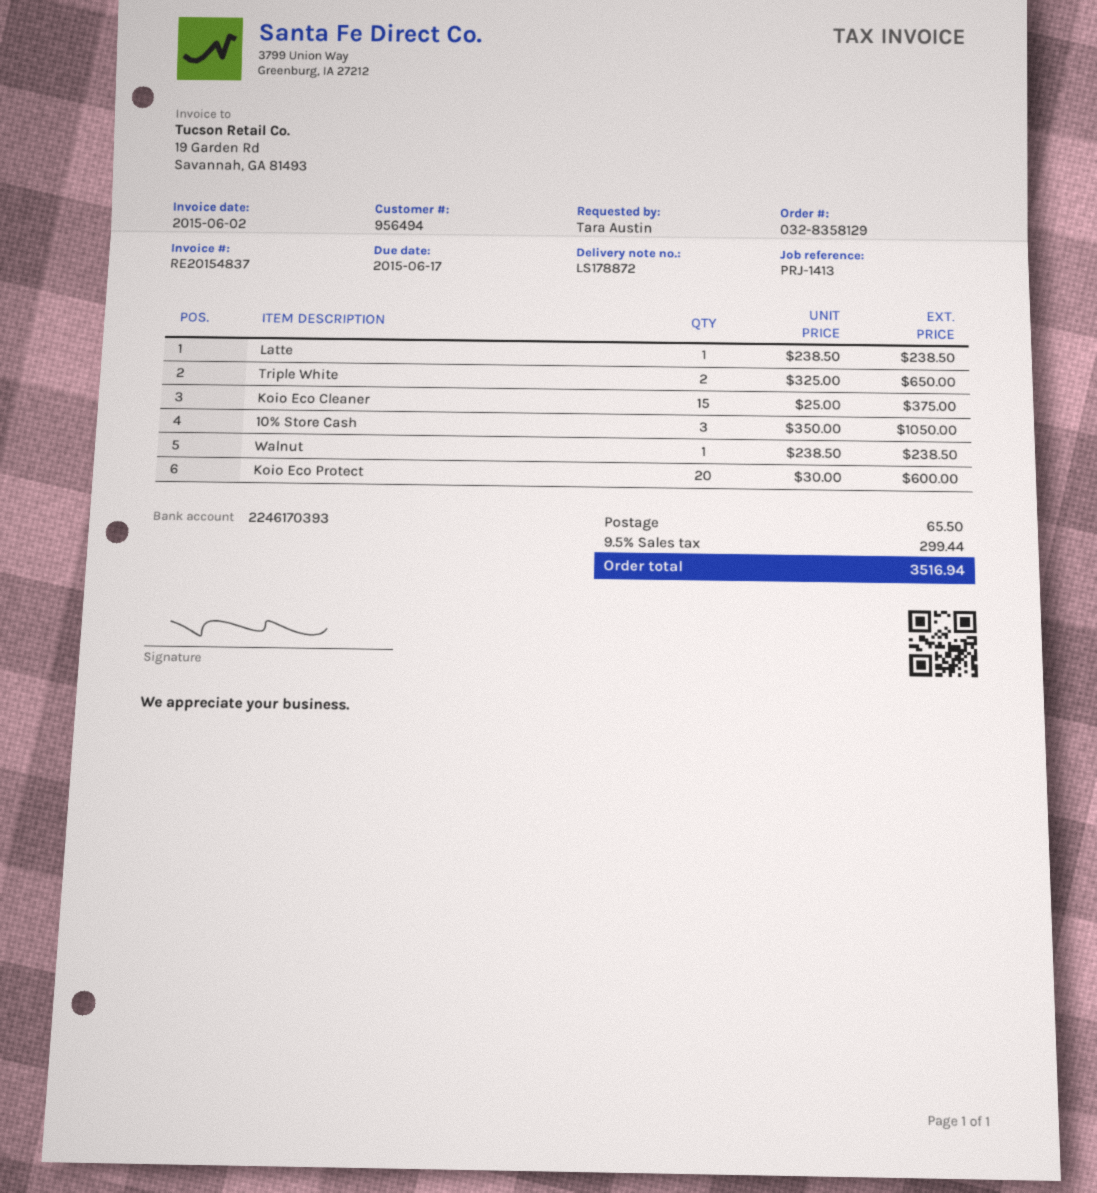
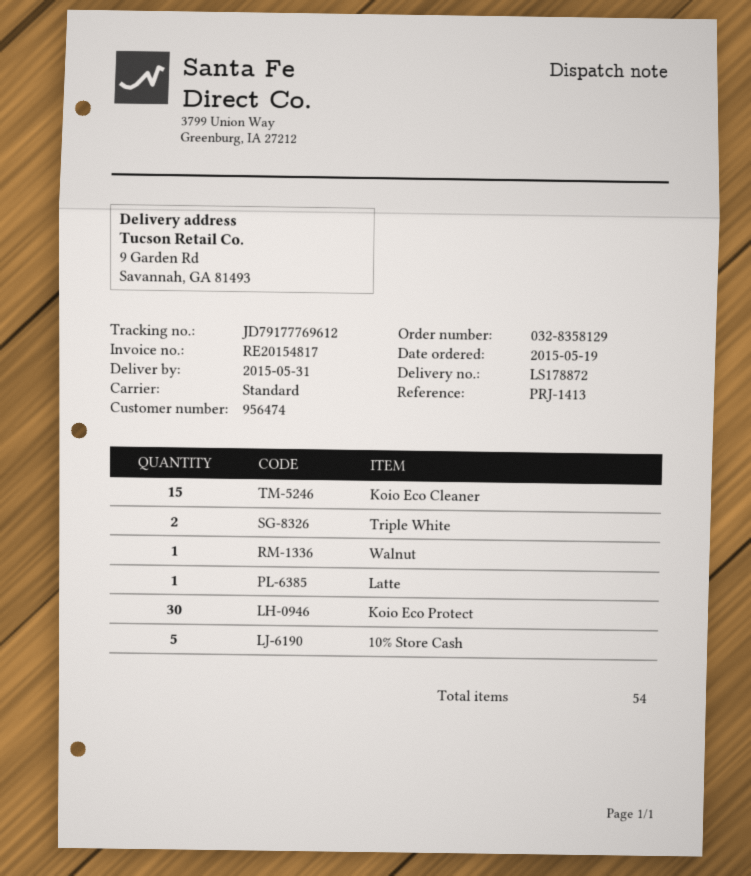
invoice number: RE20154837 -> RE20154817
customer number: 956494 -> 956474
10% Store Cash: 3 -> 5
Koio Eco Protect: 20 -> 30

